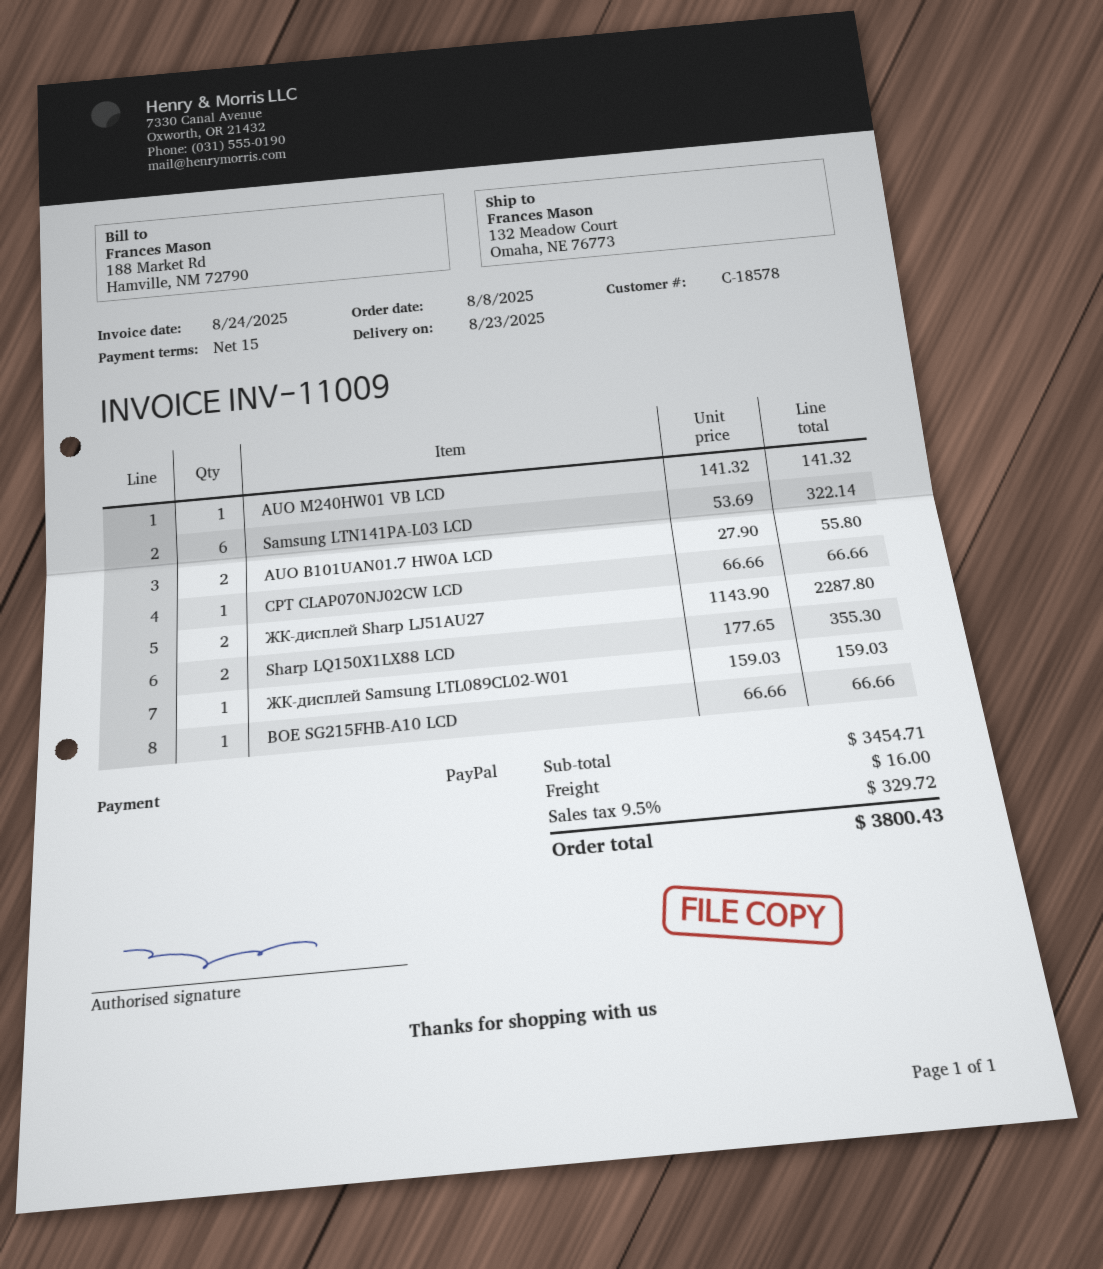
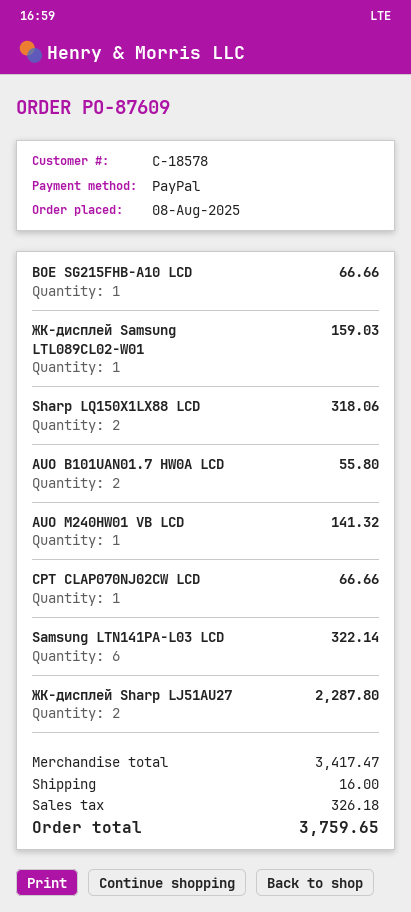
Sharp LQ150X1LX88 LCD: 2 for 355.30 -> 2 for 318.06
subtotal: 3454.71 -> 3417.47
tax: 329.72 -> 326.18
total: 3800.43 -> 3759.65

